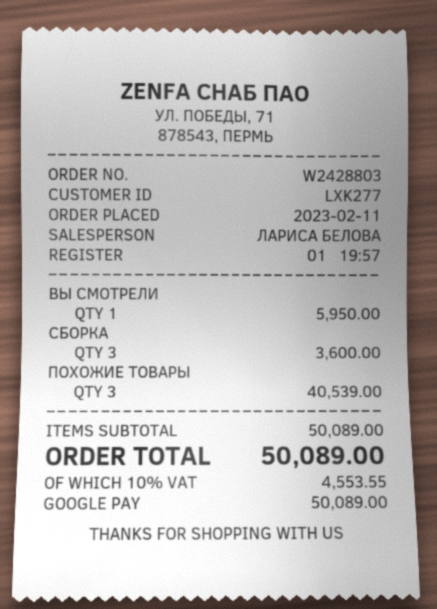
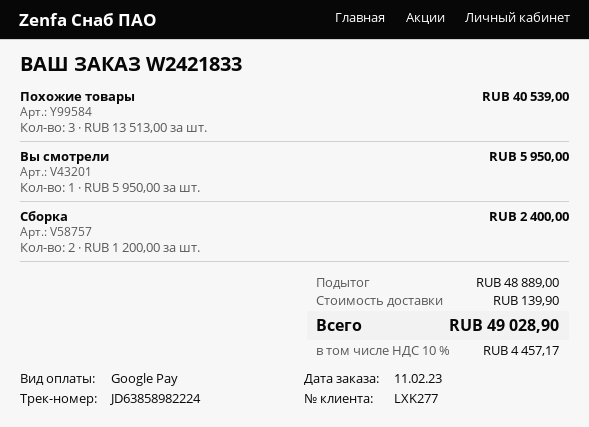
order number: W2428803 -> W2421833
СБОРКА: 3 for 3600.00 -> 2 for 2400.00
subtotal: 50089.00 -> 48889.00
shipping: none -> 139.90
tax: 10% = 4553.55 -> 10% = 4457.17
total: 50089.00 -> 49028.90

